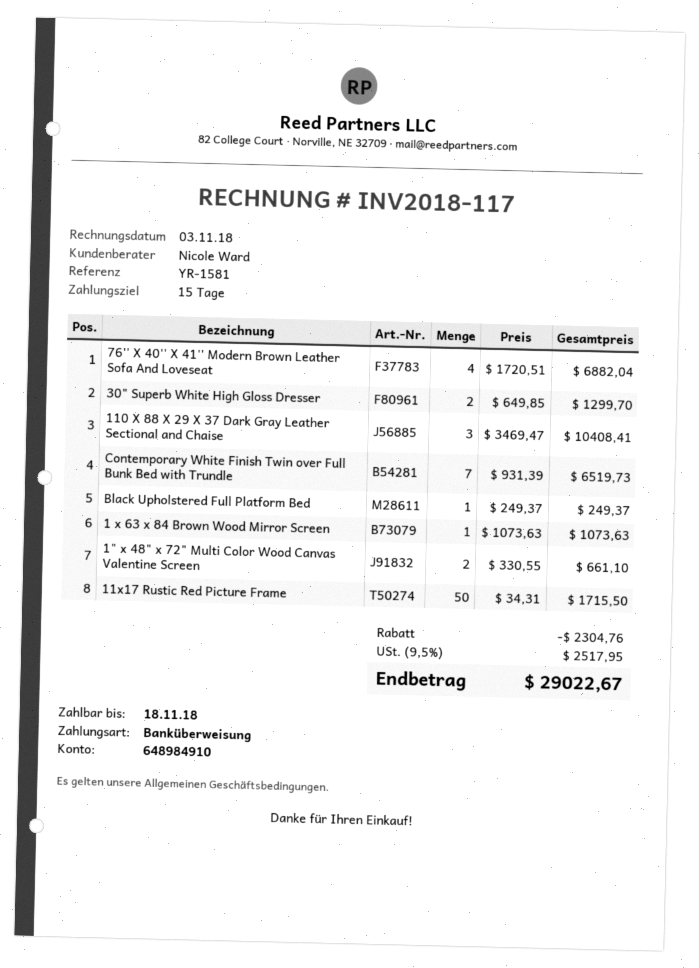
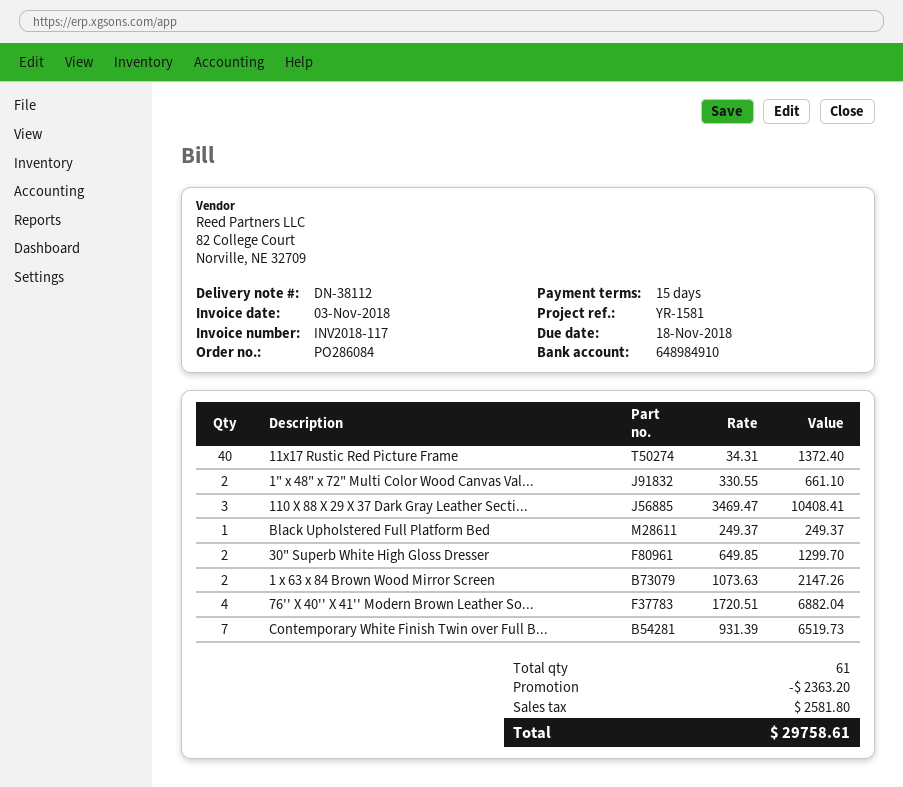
1 x 63 x 84 Brown Wood Mirror Screen: 1 x 1073.63 = 1073.63 -> 2 x 1073.63 = 2147.26
11x17 Rustic Red Picture Frame: 50 x 34.31 = 1715.50 -> 40 x 34.31 = 1372.40
discount: 2304.76 -> 2363.20
tax: 2517.95 -> 2581.80
total: 29022.67 -> 29758.61

